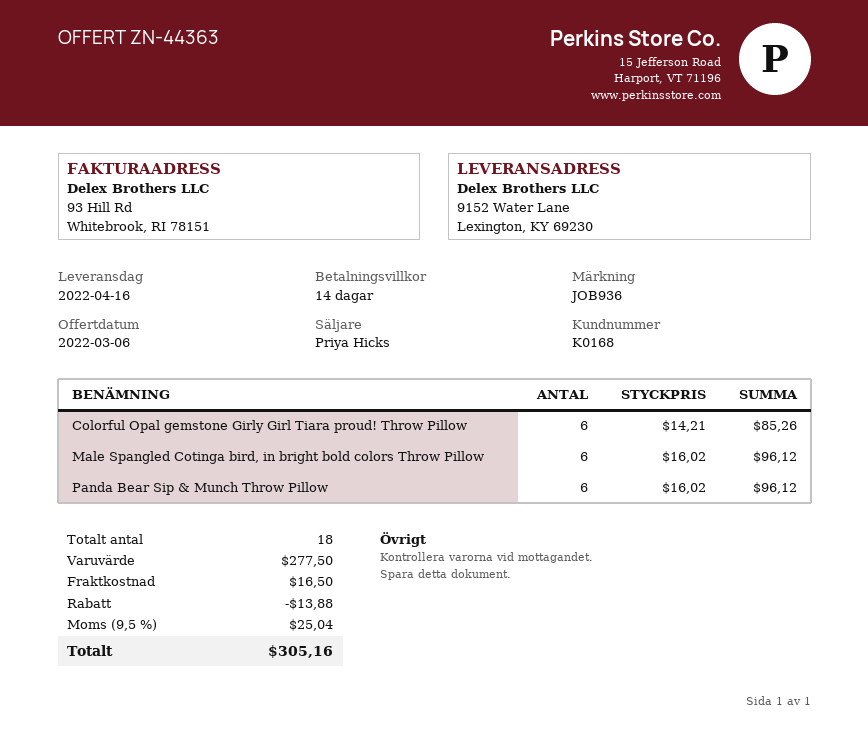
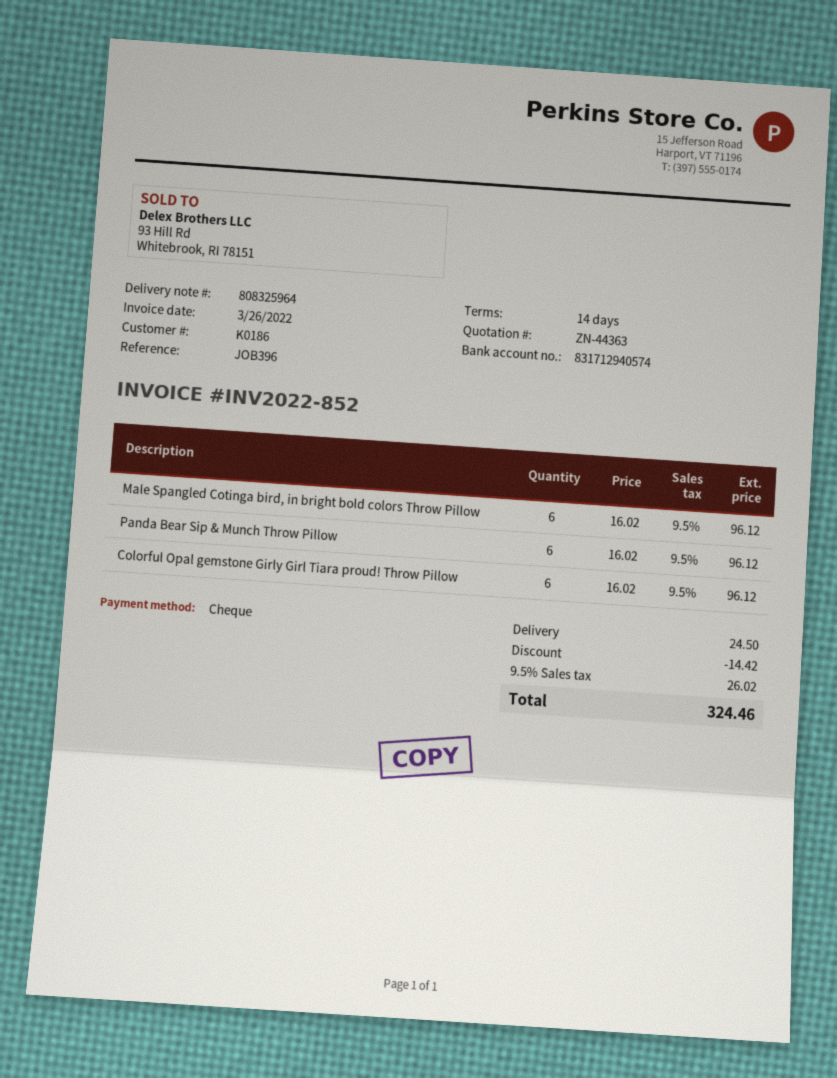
customer number: K0168 -> K0186
reference: JOB936 -> JOB396
Colorful Opal gemstone Girly Girl Tiara proud! Throw Pillow: 6 x 14.21 = 85.26 -> 6 x 16.02 = 96.12
discount: 13.88 -> 14.42
shipping: 16.50 -> 24.50
tax: 9.5% = 25.04 -> 9.5% = 26.02
total: 305.16 -> 324.46

